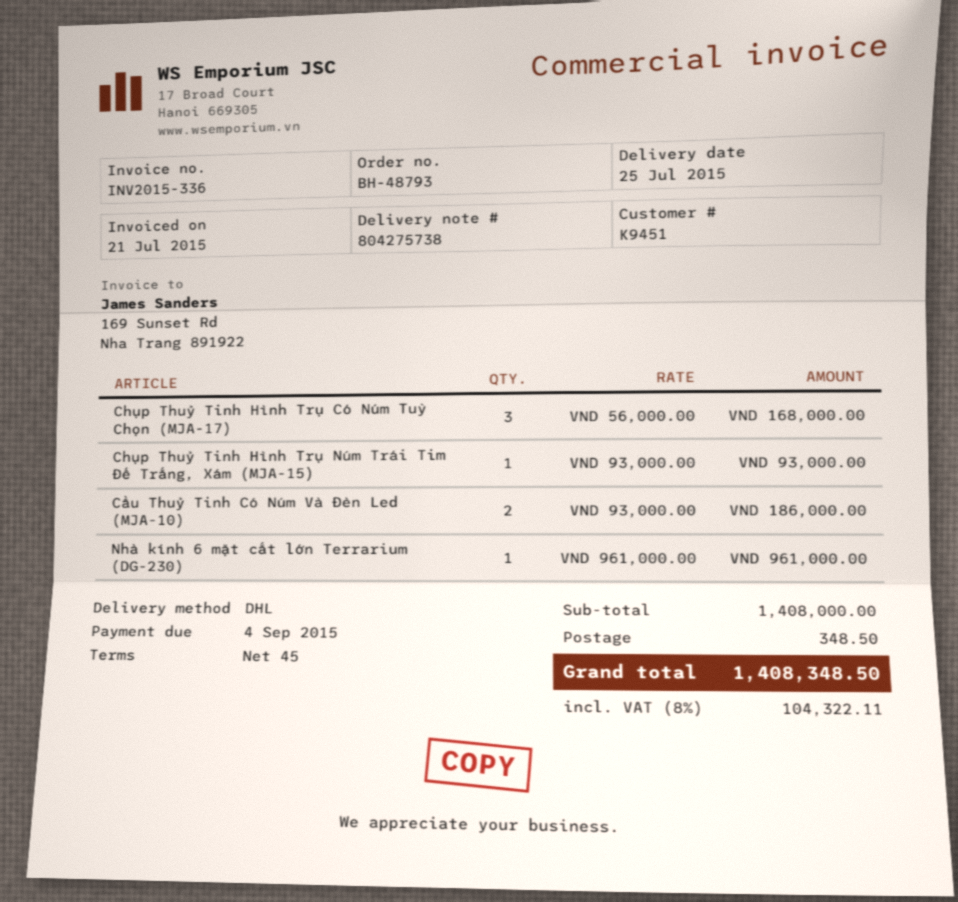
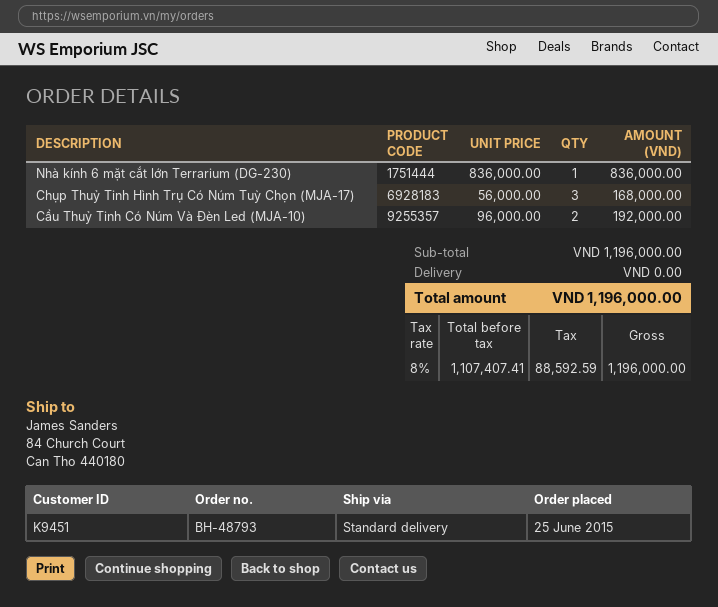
shipping method: DHL -> standard
Chụp Thuỷ Tinh Hình Trụ Núm Trái Tim Đế Trắng, Xám (MJA-15): 1 x 93000.00 = 93000.00 -> none
Cầu Thuỷ Tinh Có Núm Và Đèn Led (MJA-10): 2 x 93000.00 = 186000.00 -> 2 x 96000.00 = 192000.00
Nhà kính 6 mặt cắt lớn Terrarium (DG-230): 1 x 961000.00 = 961000.00 -> 1 x 836000.00 = 836000.00
subtotal: 1408000.00 -> 1196000.00
shipping: 348.50 -> 0.00
tax: 8% = 104322.11 -> 8% = 88592.59
total: 1408348.50 -> 1196000.00

